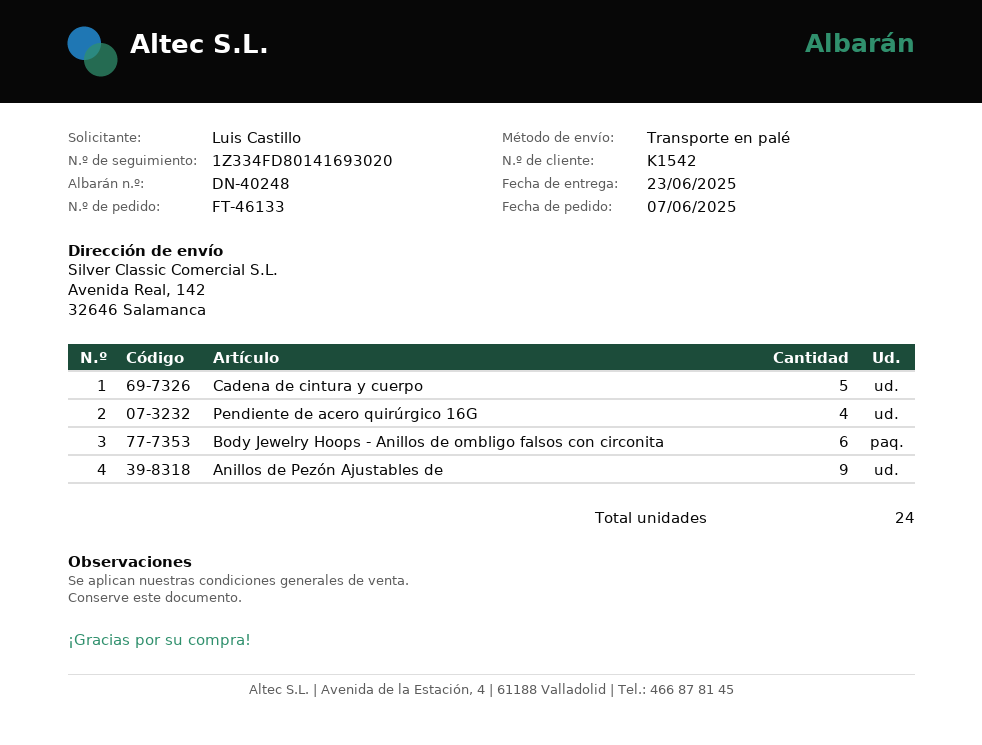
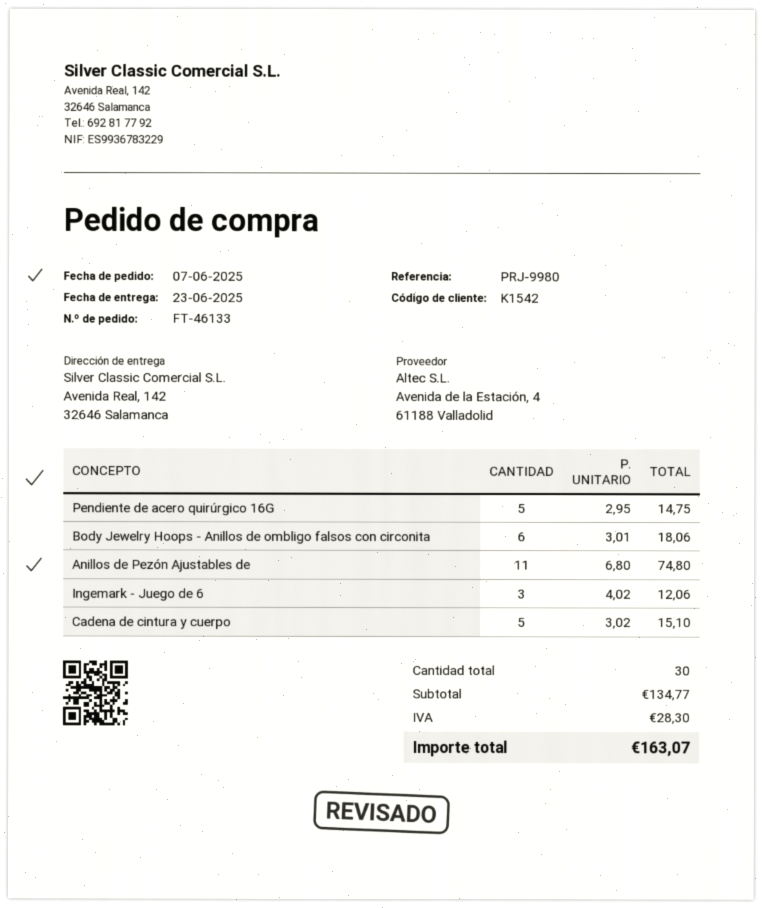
Pendiente de acero quirúrgico 16G: 4 -> 5
Anillos de Pezón Ajustables de: 9 -> 11
Ingemark - Juego de 6: none -> 3
total quantity: 24 -> 30

